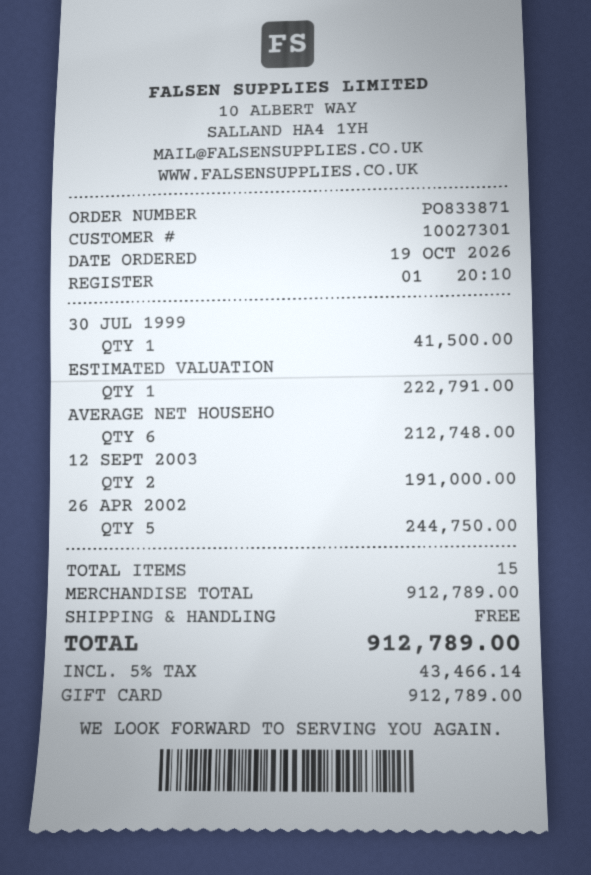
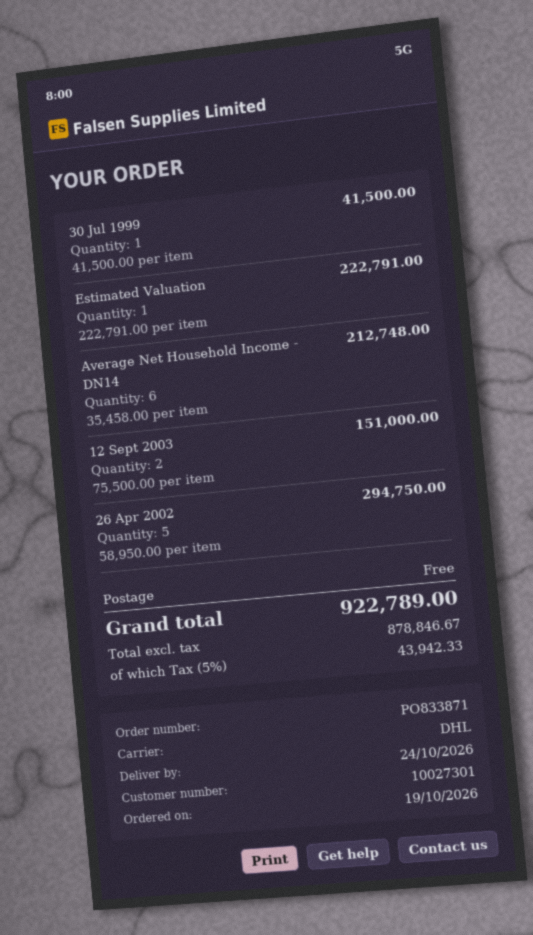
12 SEPT 2003: 2 for 191000.00 -> 2 for 151000.00
26 APR 2002: 5 for 244750.00 -> 5 for 294750.00
tax: 5% = 43466.14 -> 5% = 43942.33
total: 912789.00 -> 922789.00

